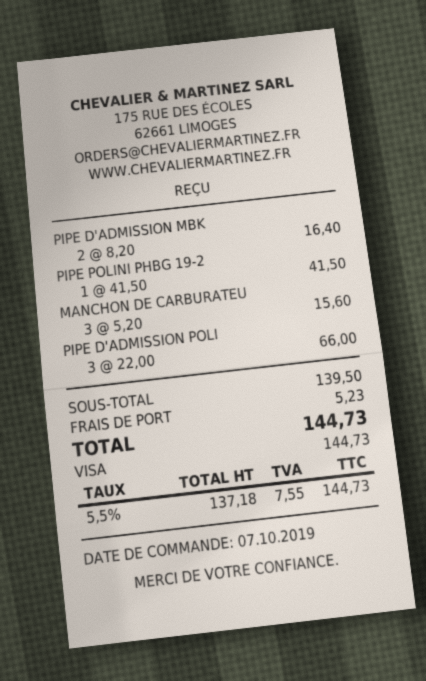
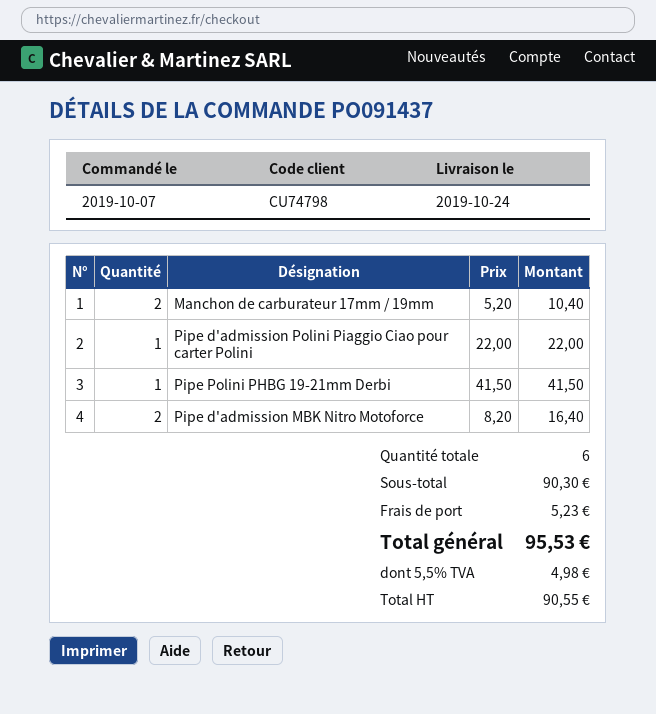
MANCHON DE CARBURATEU: 3 x 5.20 = 15.60 -> 2 x 5.20 = 10.40
PIPE D'ADMISSION POLI: 3 x 22.00 = 66.00 -> 1 x 22.00 = 22.00
subtotal: 139.50 -> 90.30
net: 137.18 -> 90.55
tax: 5.5% = 7.55 -> 5.5% = 4.98
total: 144.73 -> 95.53

